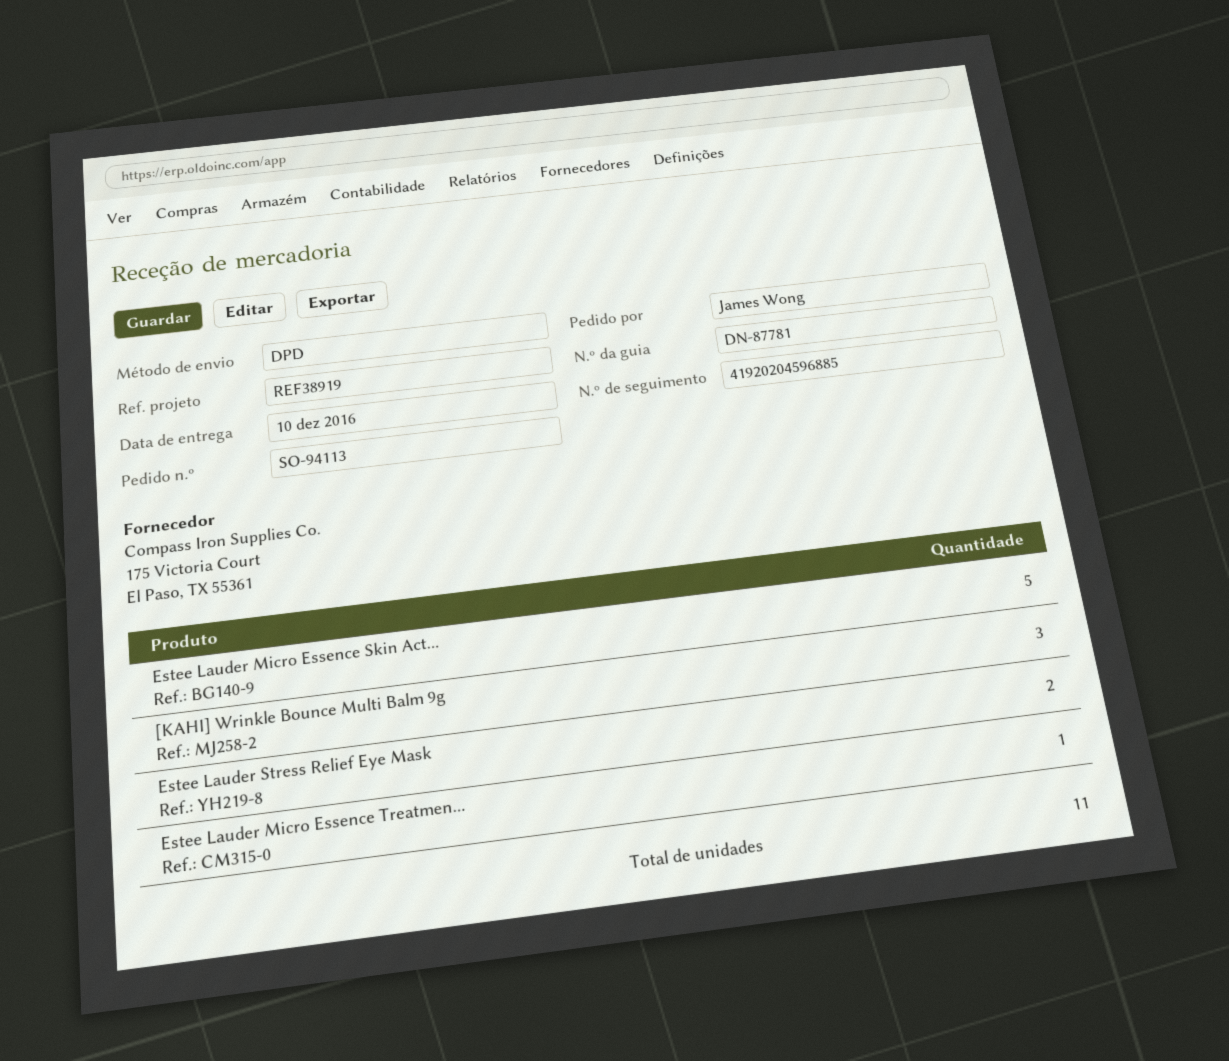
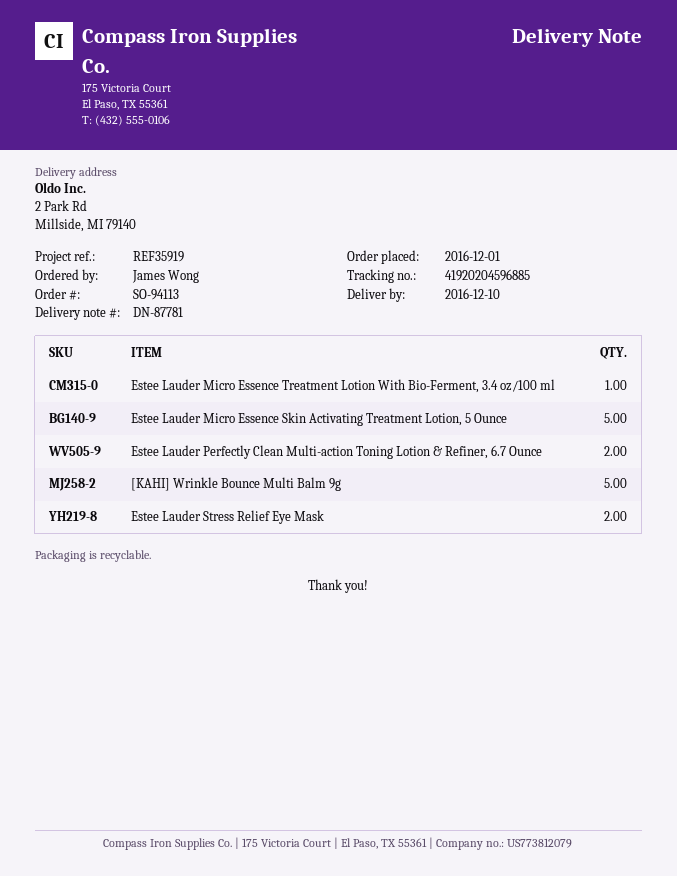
reference: REF38919 -> REF35919
[KAHI] Wrinkle Bounce Multi Balm 9g: 3 -> 5
Estee Lauder Perfectly Clean Multi-action Toning Lotion & Refiner, 6.7 Ounce: none -> 2

